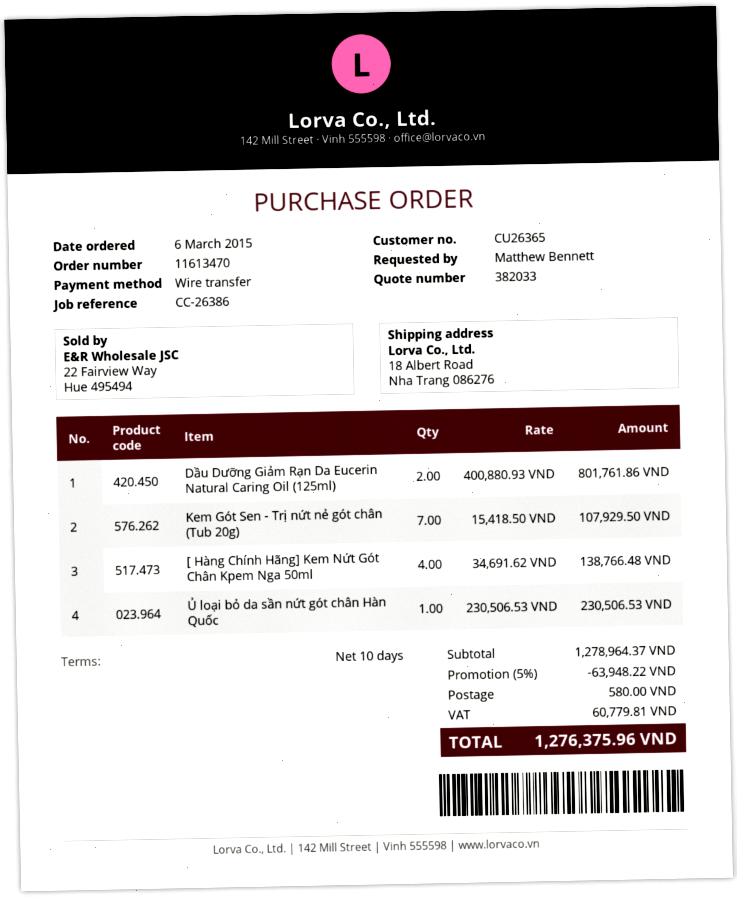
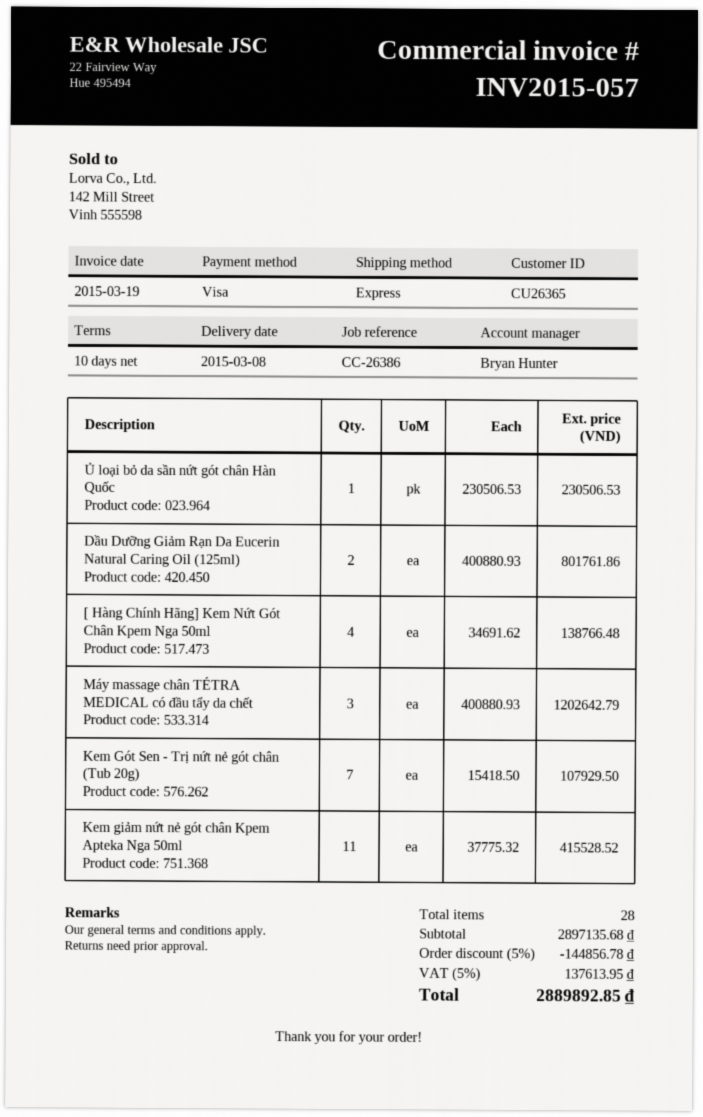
payment method: bank transfer -> Visa
Máy massage chân TÉTRA MEDICAL có đầu tẩy da chết: none -> 3 x 400880.93 = 1202642.79
Kem giảm nứt nẻ gót chân Kpem Apteka Nga 50ml: none -> 11 x 37775.32 = 415528.52
subtotal: 1278964.37 -> 2897135.68
discount: 5% = 63948.22 -> 5% = 144856.78
shipping: 580.00 -> none
tax: 60779.81 -> 137613.95
total: 1276375.96 -> 2889892.85

